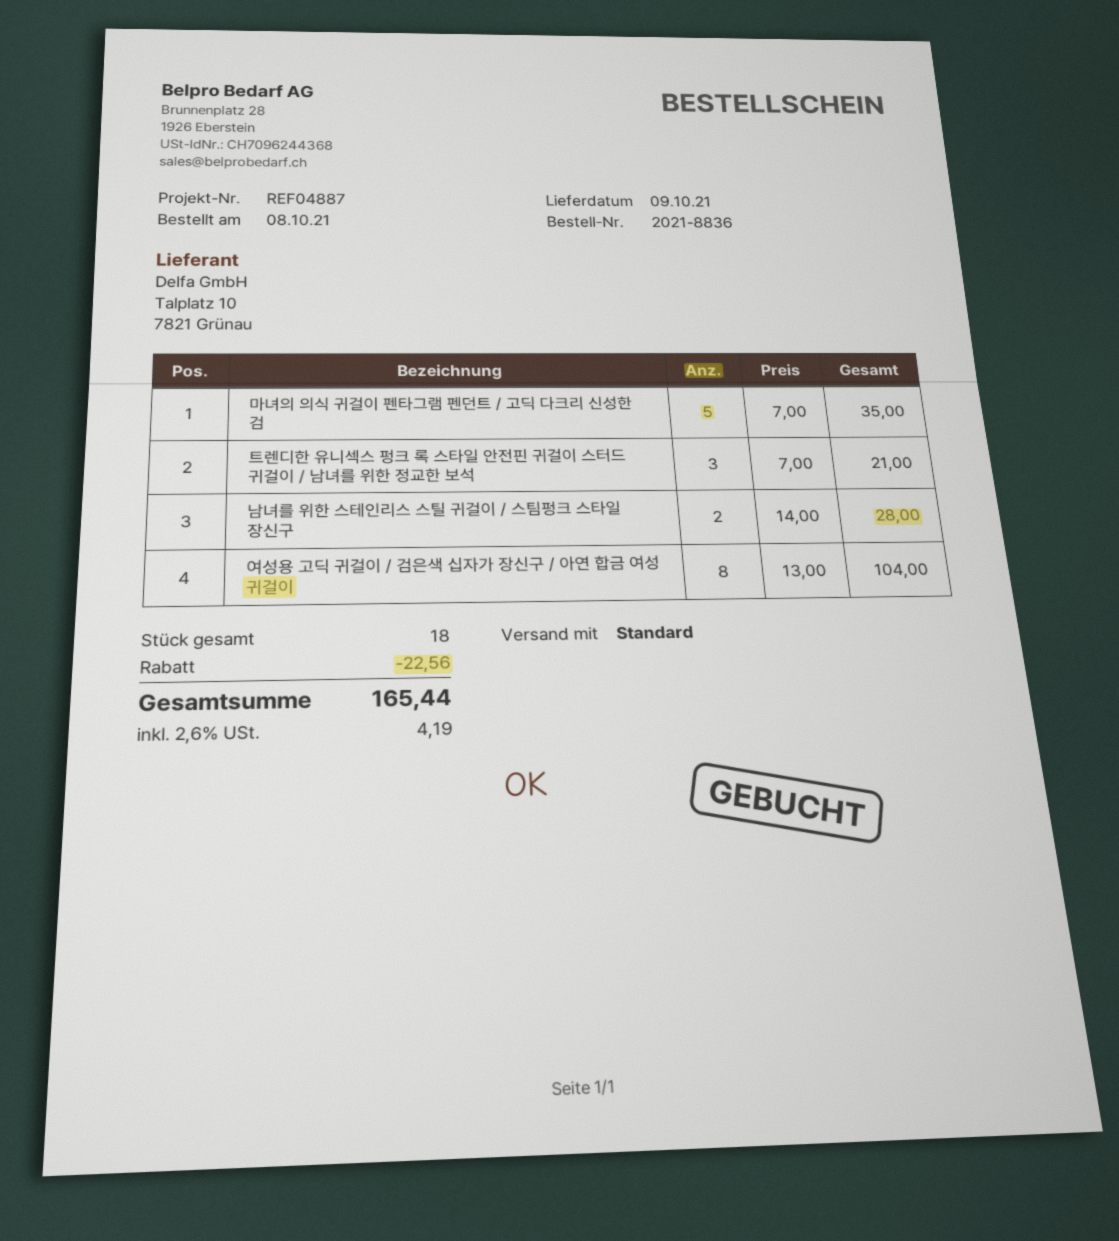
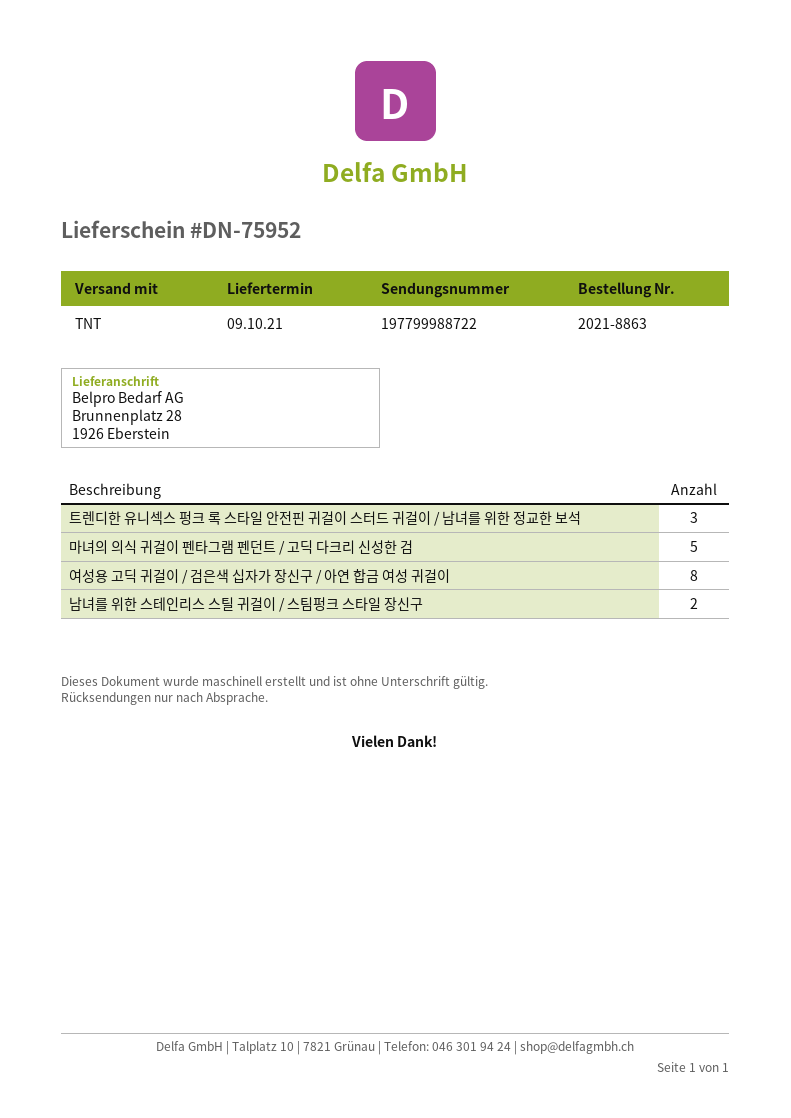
order number: 2021-8836 -> 2021-8863
shipping method: standard -> TNT

